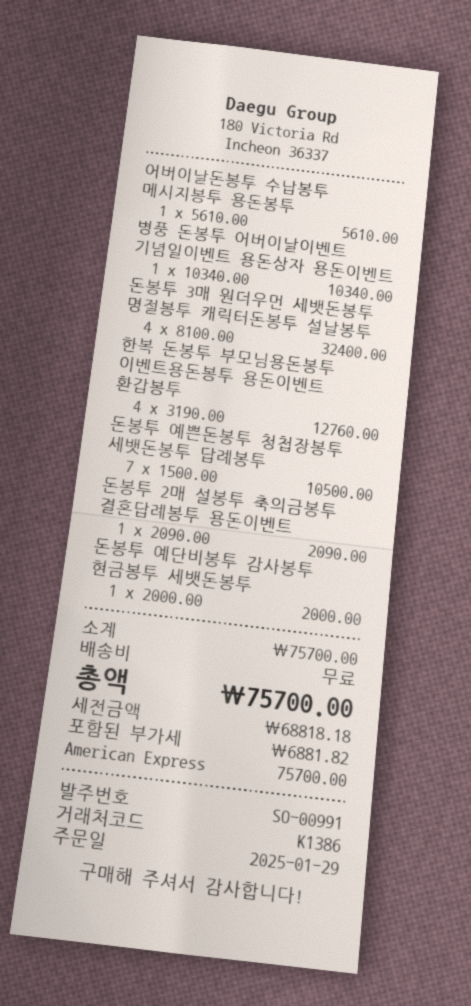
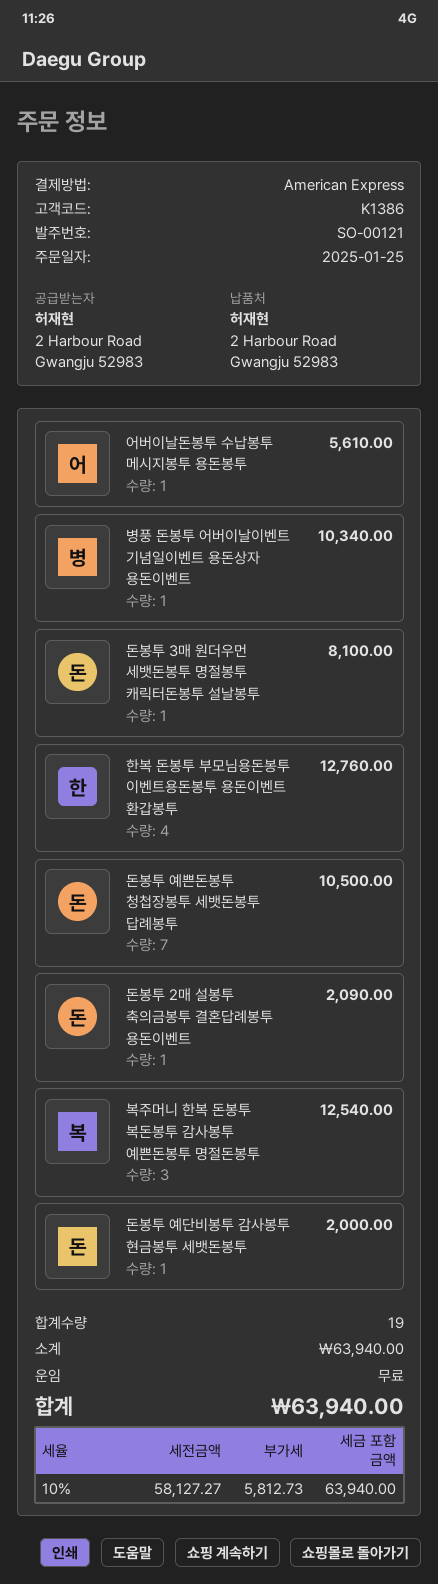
order number: SO-00991 -> SO-00121
order date: 2025-01-29 -> 2025-01-25
돈봉투 3매 원더우먼 세뱃돈봉투 명절봉투 캐릭터돈봉투 설날봉투: 4 for 32400.00 -> 1 for 8100.00
복주머니 한복 돈봉투 복돈봉투 감사봉투 예쁜돈봉투 명절돈봉투: none -> 3 for 12540.00
subtotal: 75700.00 -> 63940.00
net: 68818.18 -> 58127.27
tax: 6881.82 -> 5812.73
total: 75700.00 -> 63940.00

